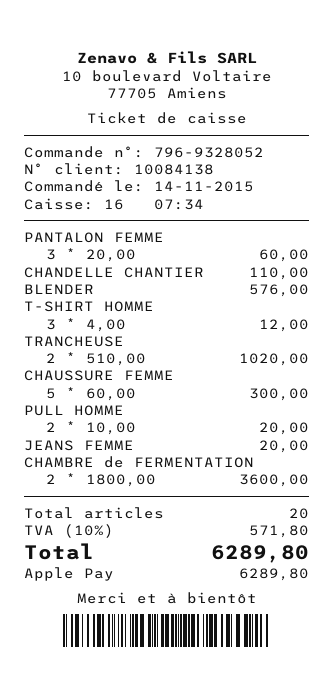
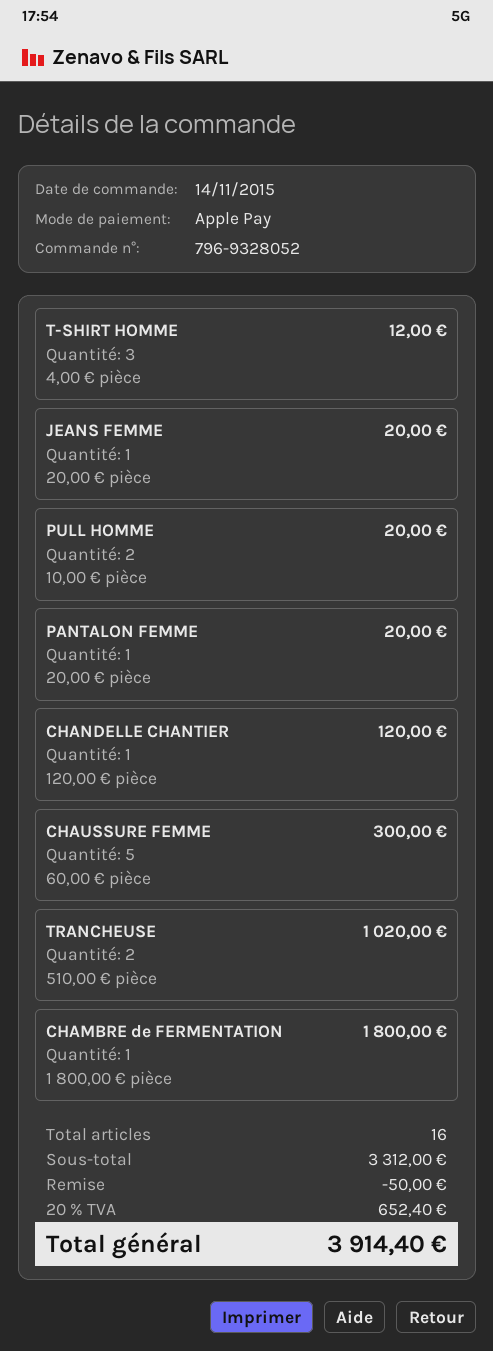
PANTALON FEMME: 3 x 20.00 = 60.00 -> 1 x 20.00 = 20.00
CHANDELLE CHANTIER: 1 x 110.00 = 110.00 -> 1 x 120.00 = 120.00
BLENDER: 1 x 576.00 = 576.00 -> none
CHAMBRE de FERMENTATION: 2 x 1800.00 = 3600.00 -> 1 x 1800.00 = 1800.00
total quantity: 20 -> 16
discount: none -> 50.00
tax: 10% = 571.80 -> 20% = 652.40
total: 6289.80 -> 3914.40

